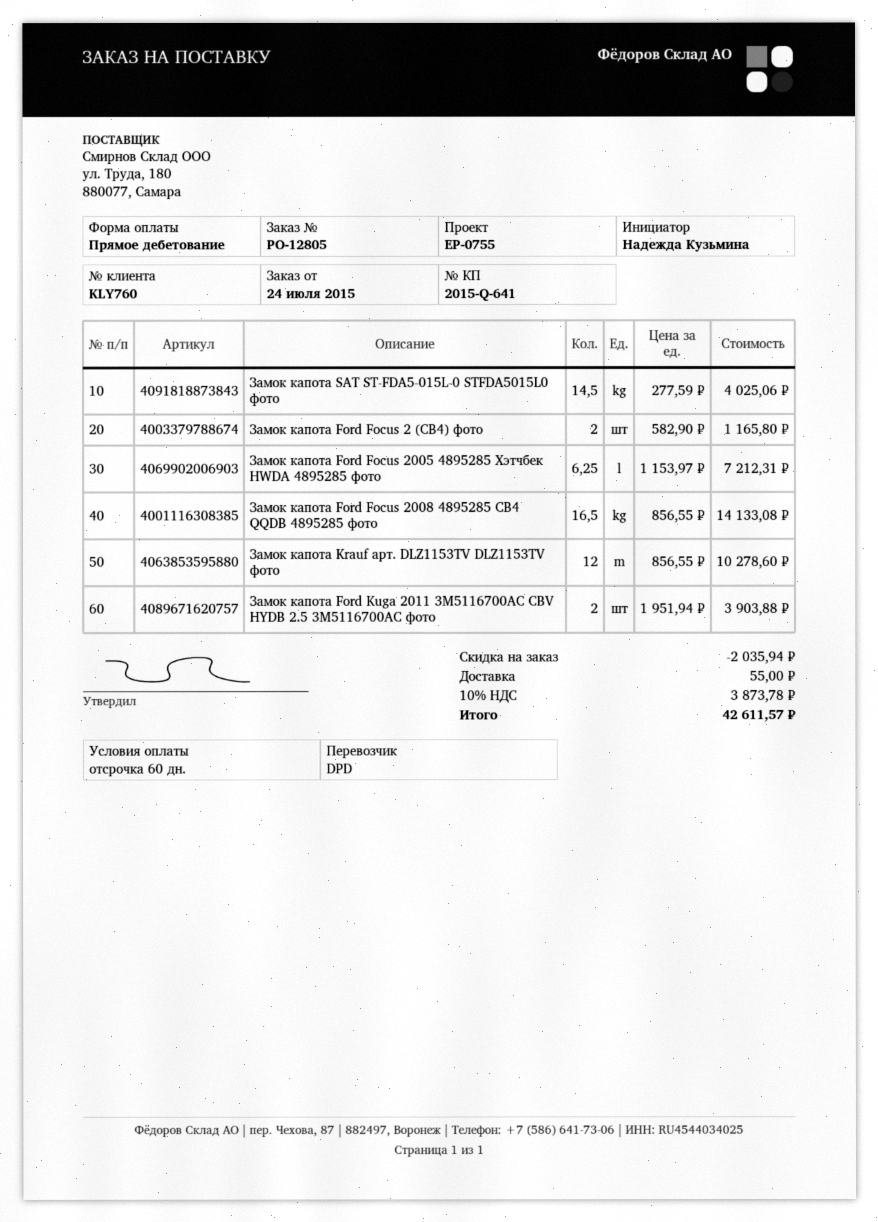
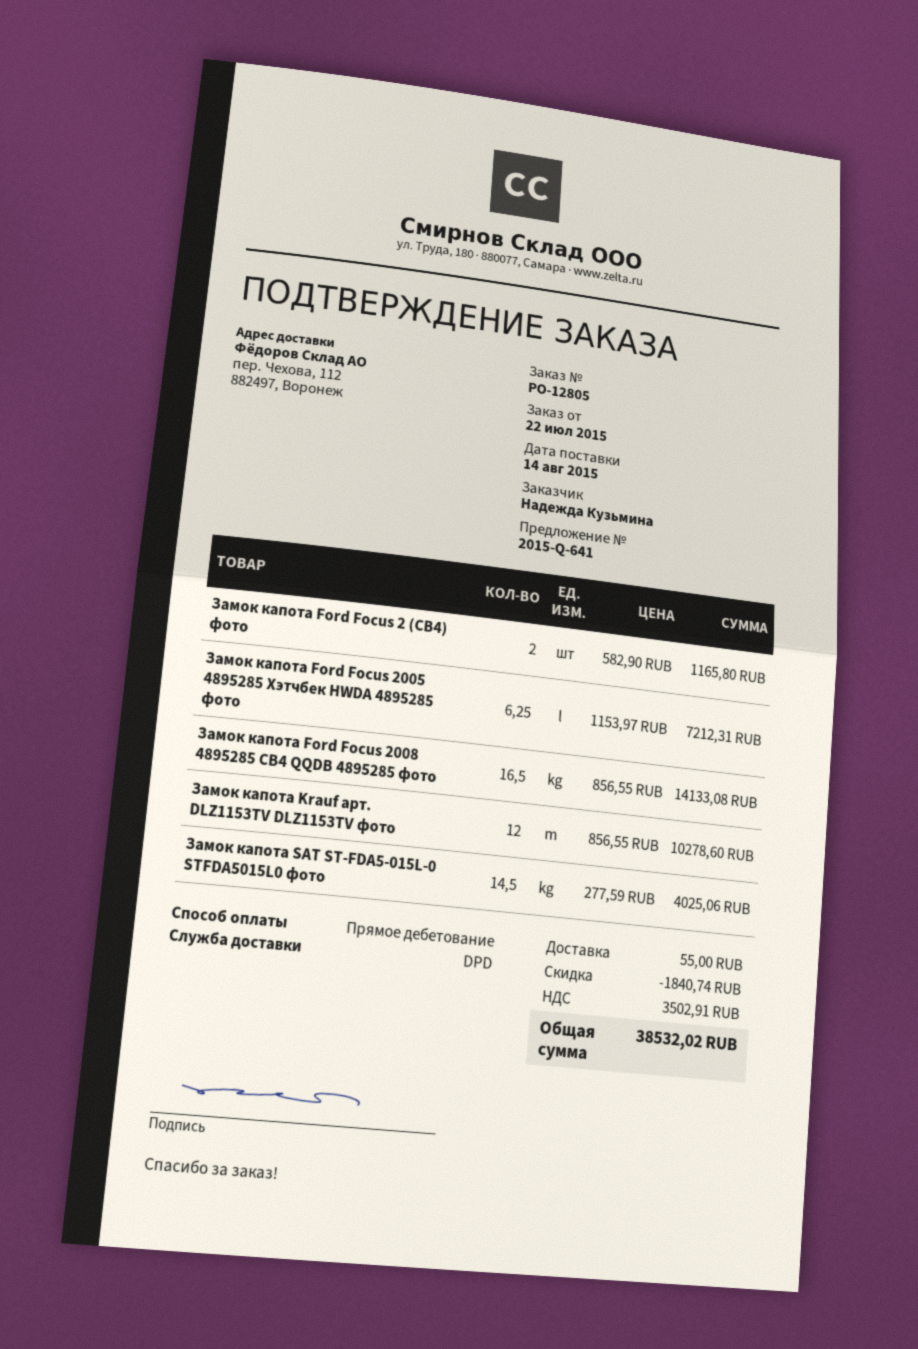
order date: 2015-07-24 -> 2015-07-22
Замок капота Ford Kuga 2011 3M5116700AC CBV HYDB 2.5 3M5116700AC фото: 2 x 1951.94 = 3903.88 -> none
discount: 2035.94 -> 1840.74
tax: 3873.78 -> 3502.91
total: 42611.57 -> 38532.02

